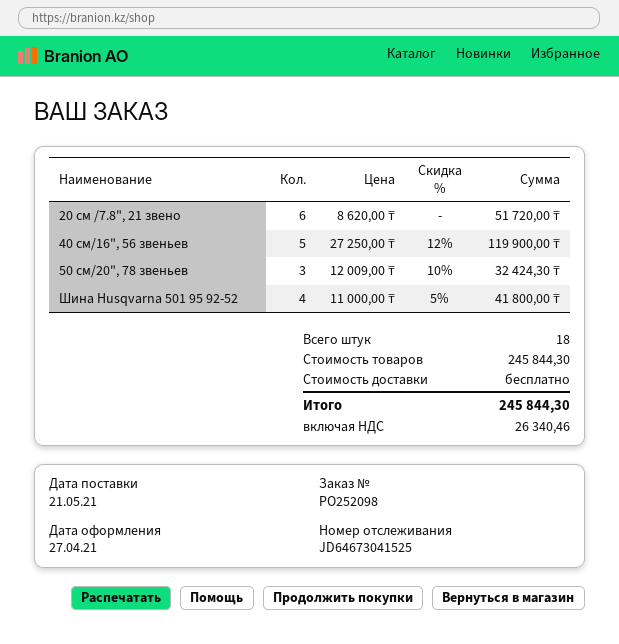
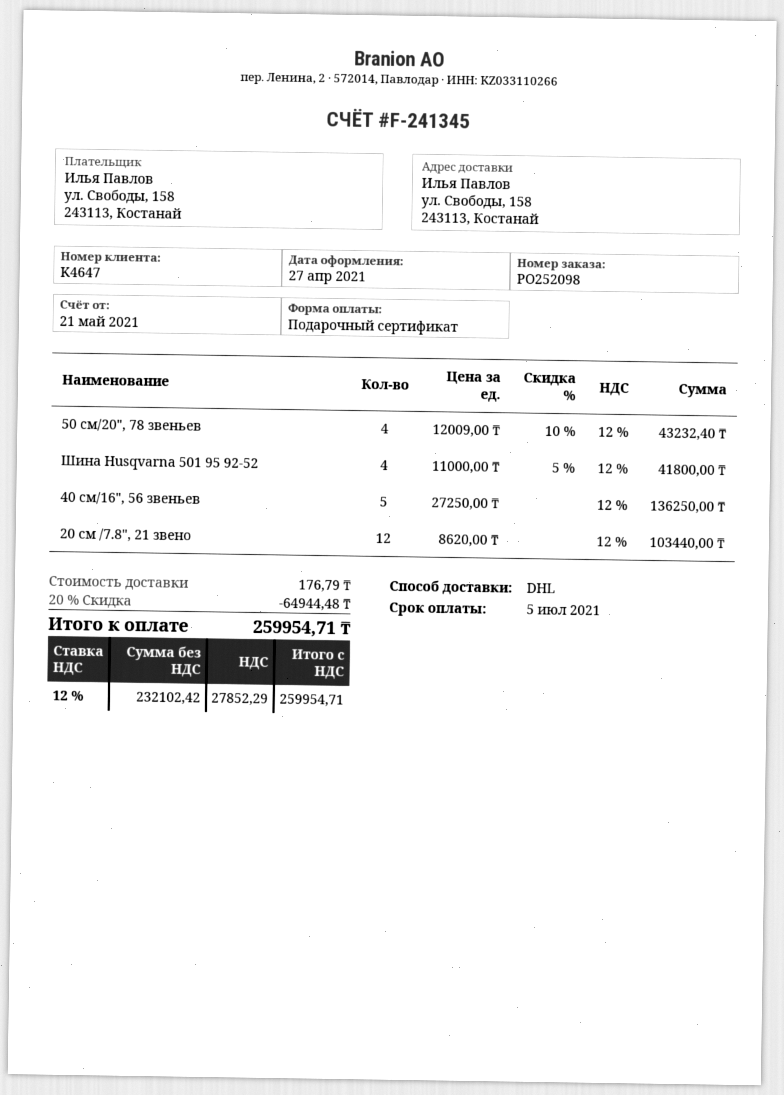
20 см /7.8", 21 звено: 6 x 8620.00 = 51720.00 -> 12 x 8620.00 = 103440.00
40 см/16", 56 звеньев: 5 x 27250.00 - 12% = 119900.00 -> 5 x 27250.00 = 136250.00
50 см/20", 78 звеньев: 3 x 12009.00 - 10% = 32424.30 -> 4 x 12009.00 - 10% = 43232.40
discount: none -> 20% = 64944.48
shipping: 0.00 -> 176.79
tax: 26340.46 -> 27852.29
total: 245844.30 -> 259954.71

